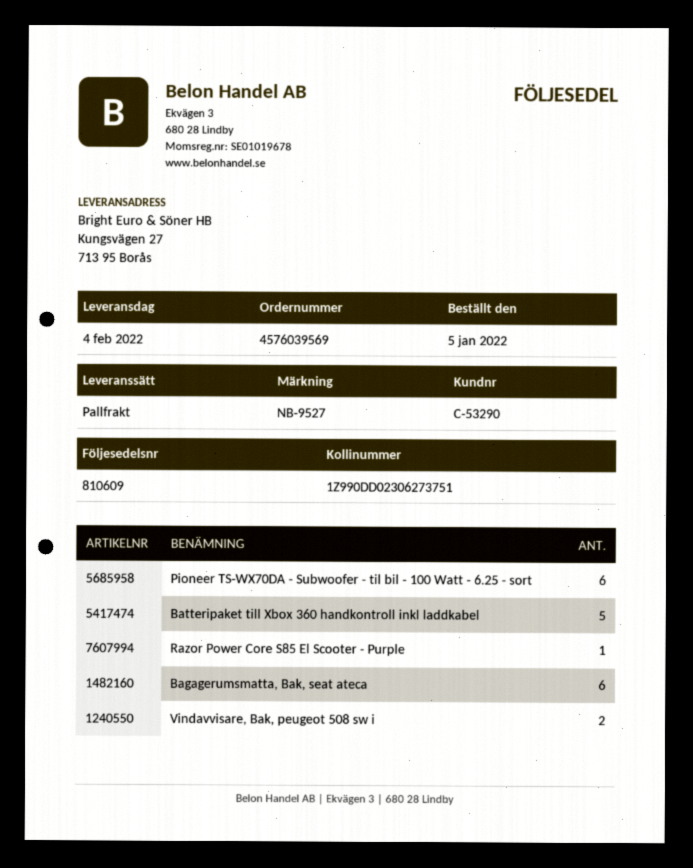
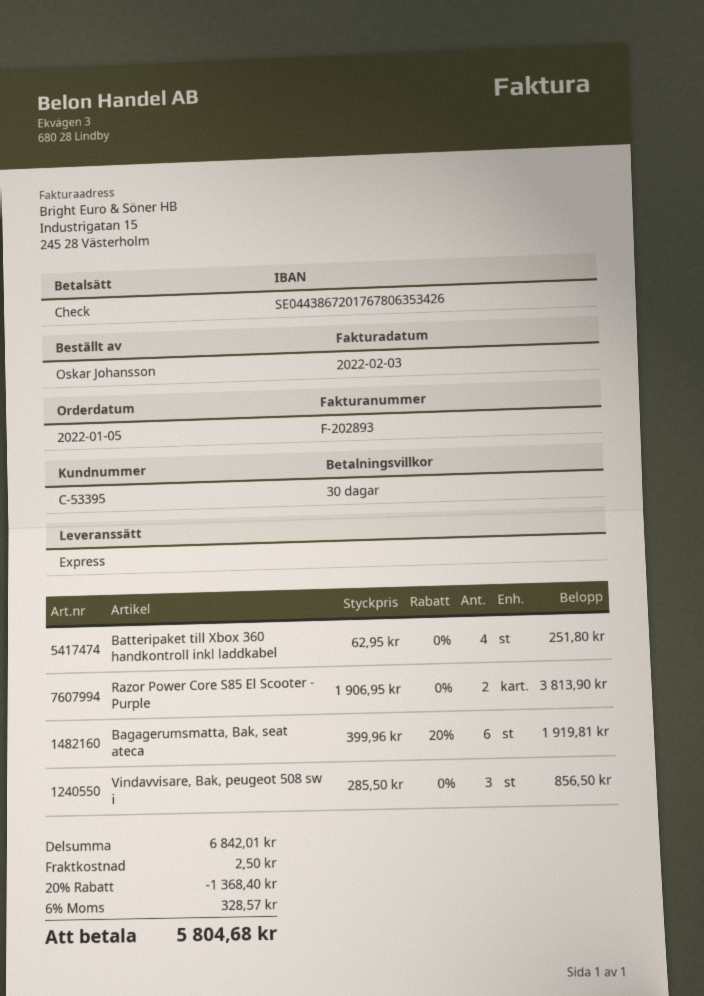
customer number: C-53290 -> C-53395
shipping method: pallet freight -> express
Pioneer TS-WX70DA - Subwoofer - til bil - 100 Watt - 6.25 - sort: 6 -> none
Batteripaket till Xbox 360 handkontroll inkl laddkabel: 5 -> 4
Razor Power Core S85 El Scooter - Purple: 1 -> 2
Vindavvisare, Bak, peugeot 508 sw i: 2 -> 3

